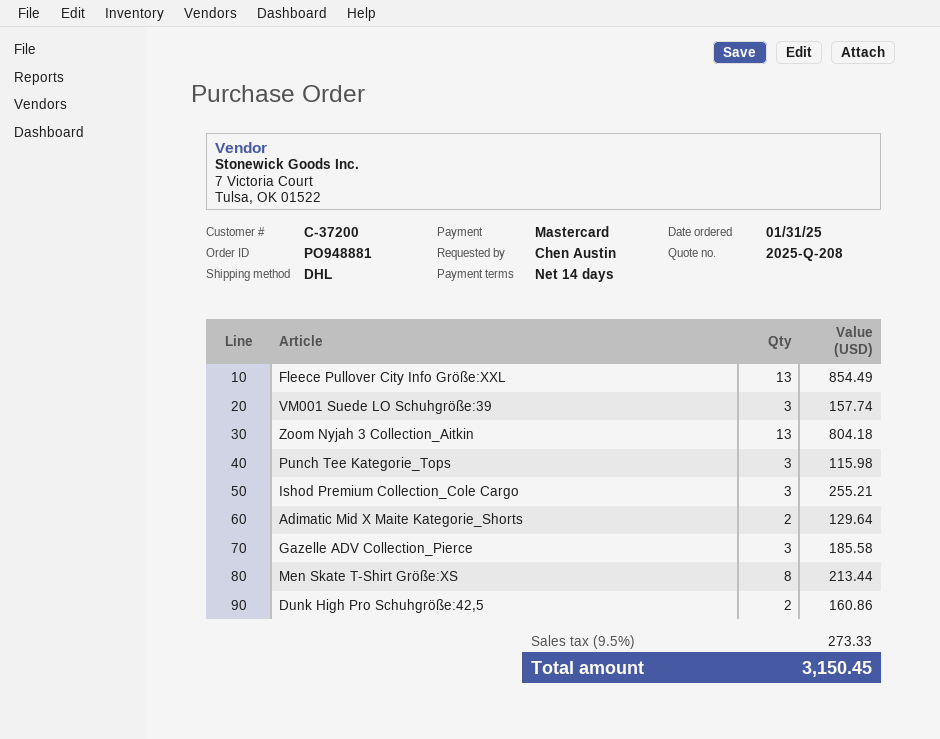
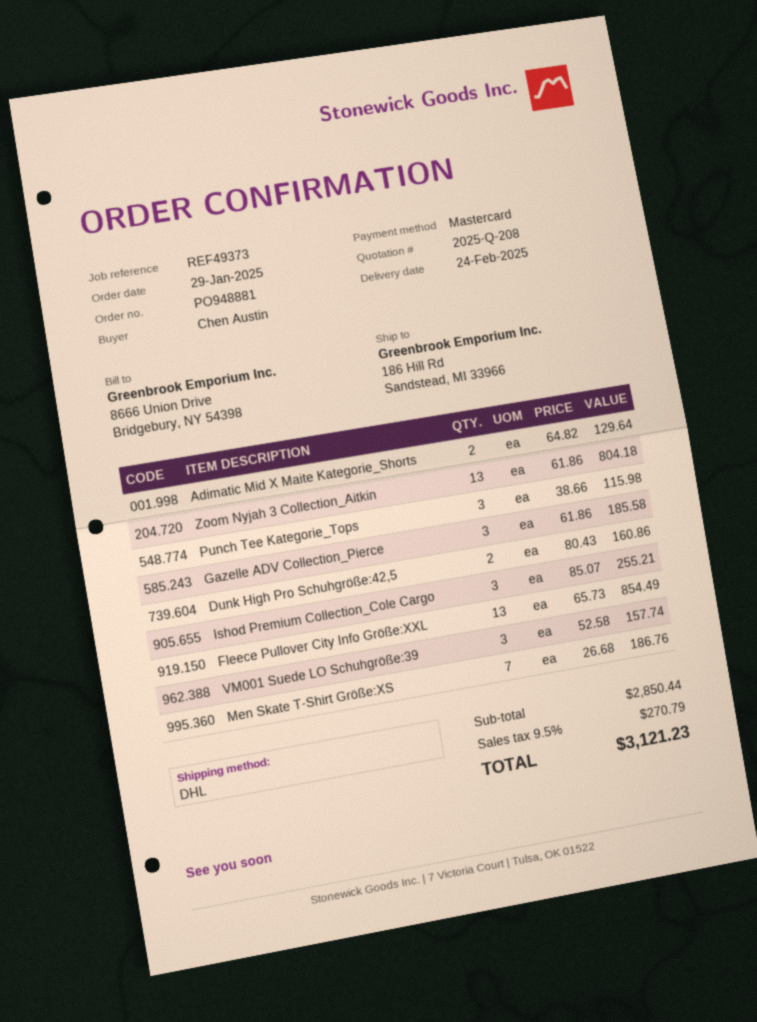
order date: 2025-01-31 -> 2025-01-29
Men Skate T-Shirt Größe:XS: 8 for 213.44 -> 7 for 186.76
tax: 9.5% = 273.33 -> 9.5% = 270.79
total: 3150.45 -> 3121.23

